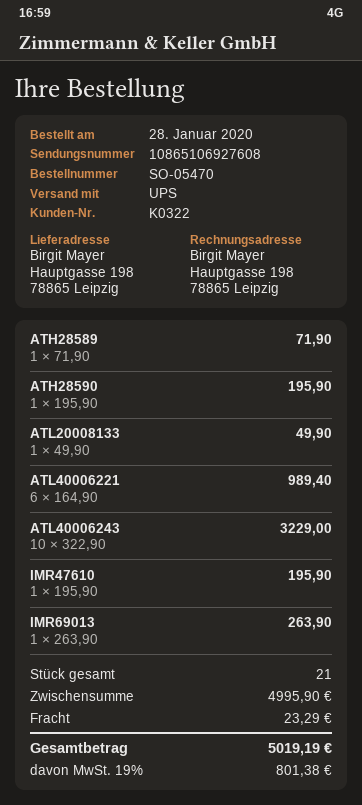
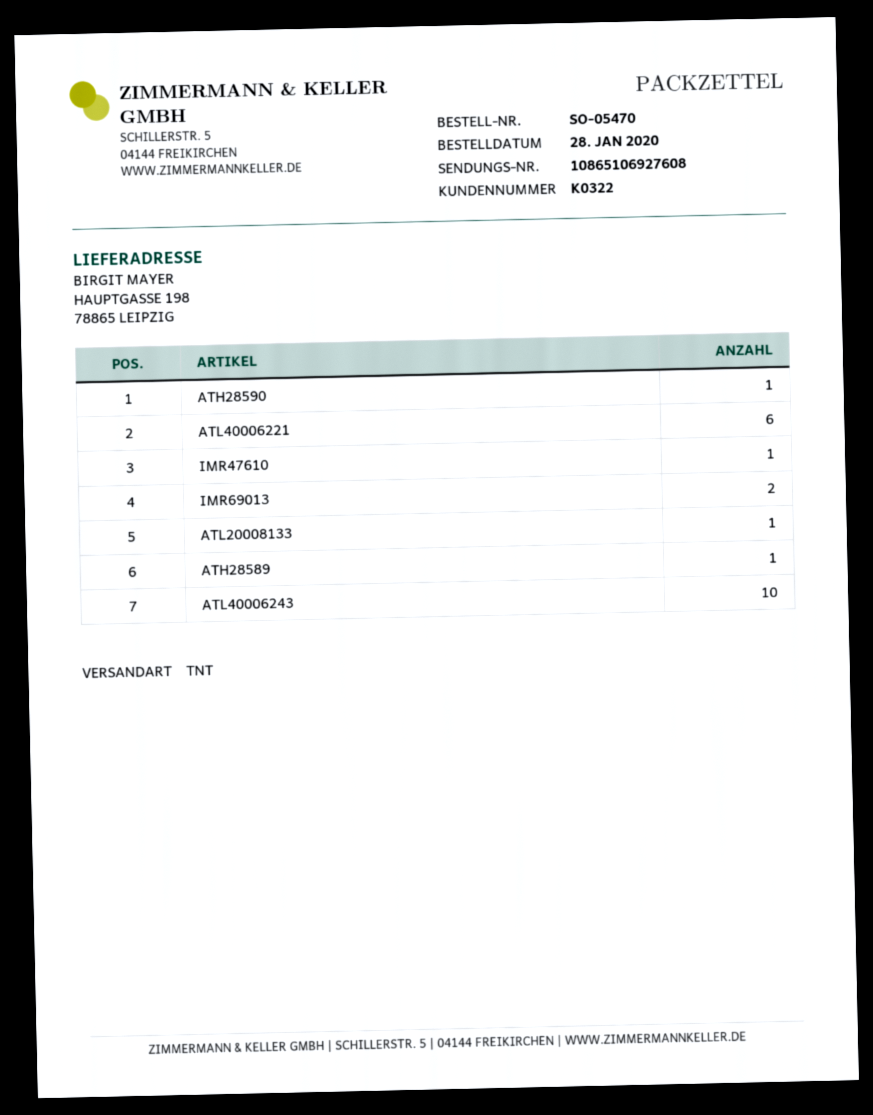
shipping method: UPS -> TNT
IMR69013: 1 -> 2

